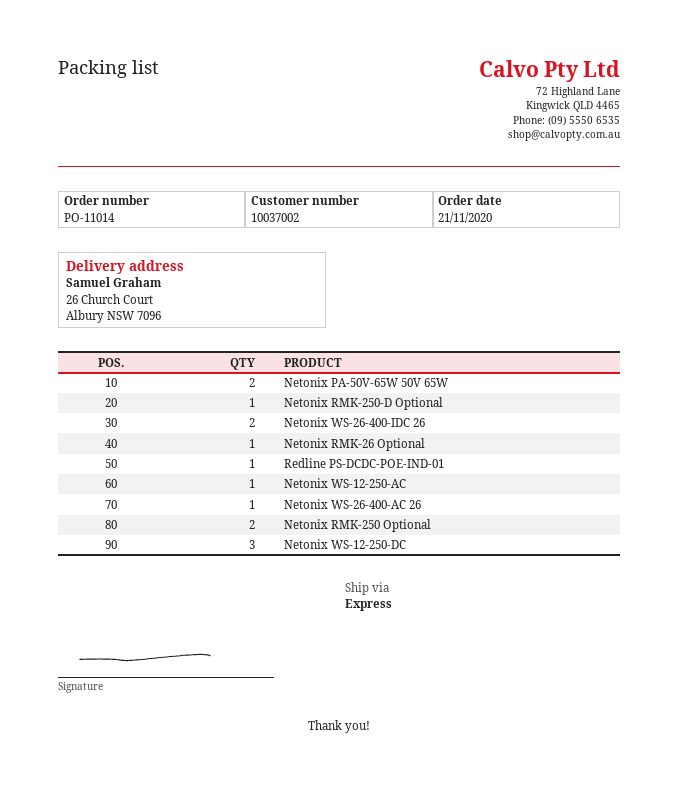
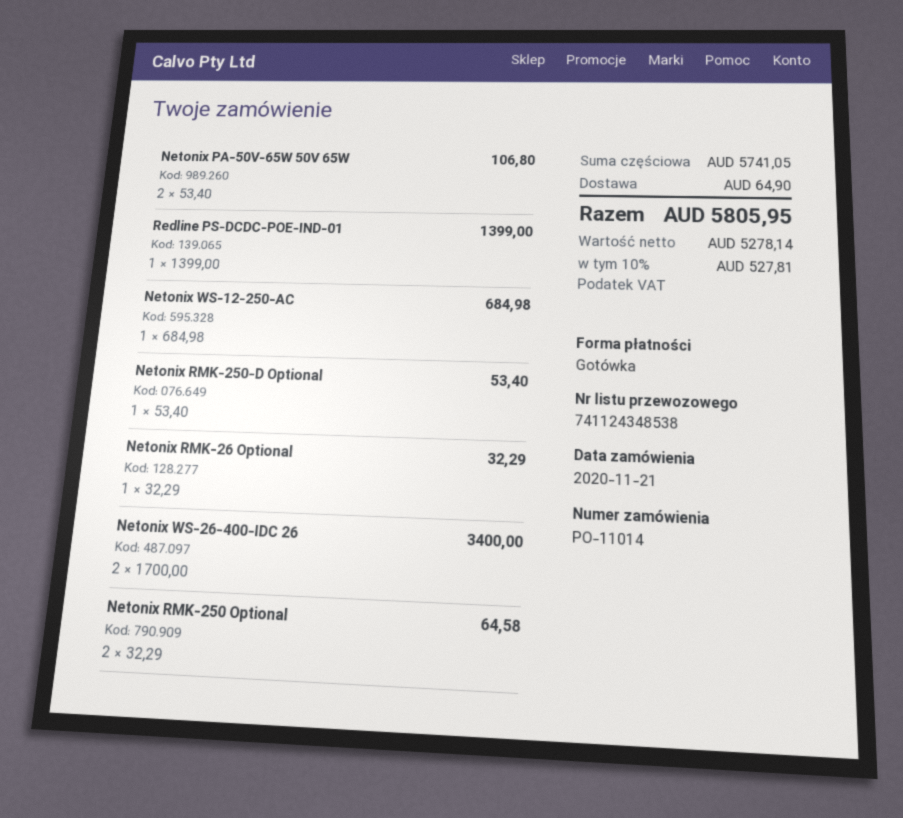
Netonix WS-26-400-AC 26: 1 -> none
Netonix WS-12-250-DC: 3 -> none

